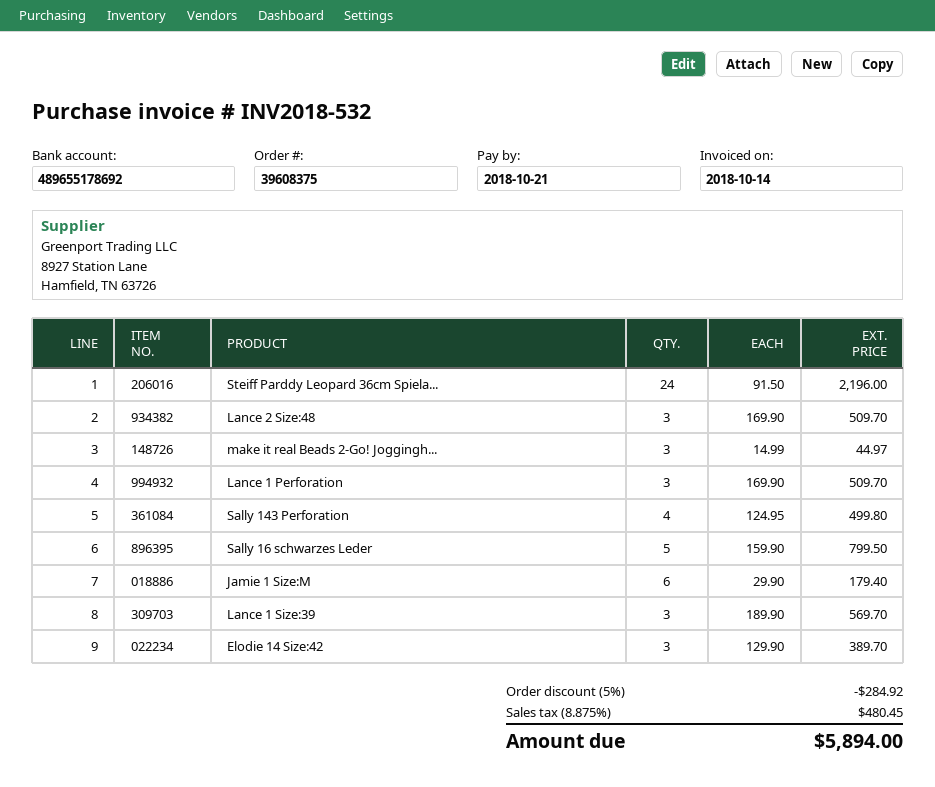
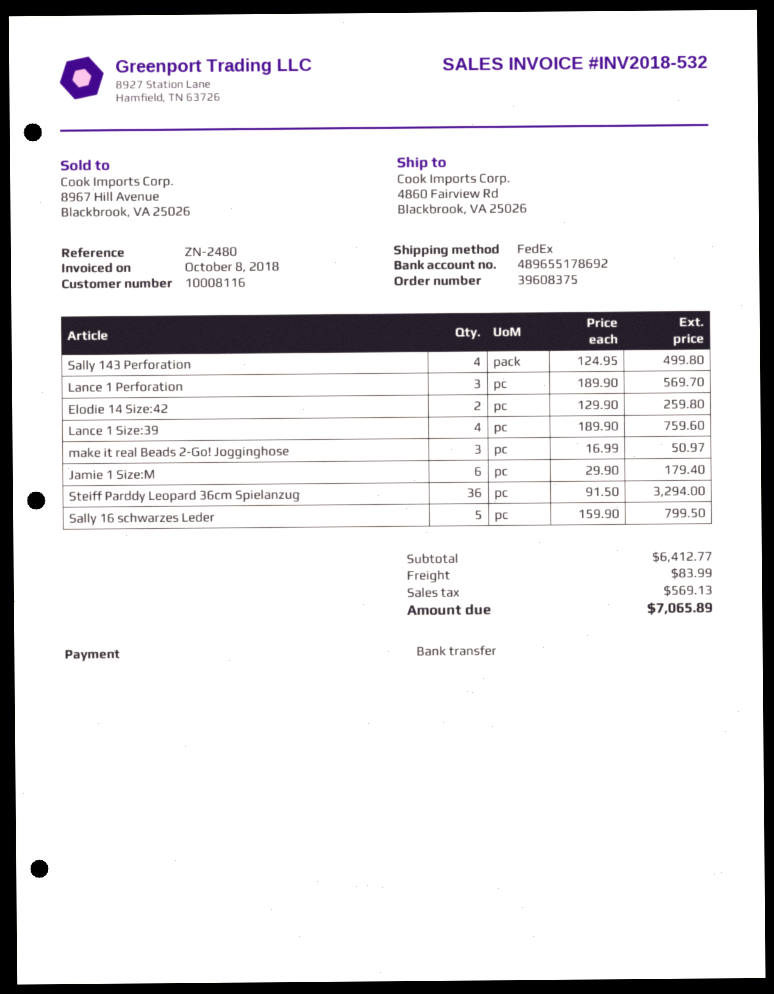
invoice date: 2018-10-14 -> 2018-10-08
Steiff Parddy Leopard 36cm Spiela...: 24 x 91.50 = 2196.00 -> 36 x 91.50 = 3294.00
Lance 2 Size:48: 3 x 169.90 = 509.70 -> none
make it real Beads 2-Go! Joggingh...: 3 x 14.99 = 44.97 -> 3 x 16.99 = 50.97
Lance 1 Perforation: 3 x 169.90 = 509.70 -> 3 x 189.90 = 569.70
Lance 1 Size:39: 3 x 189.90 = 569.70 -> 4 x 189.90 = 759.60
Elodie 14 Size:42: 3 x 129.90 = 389.70 -> 2 x 129.90 = 259.80
discount: 5% = 284.92 -> none
shipping: none -> 83.99
tax: 480.45 -> 569.13
total: 5894.00 -> 7065.89

